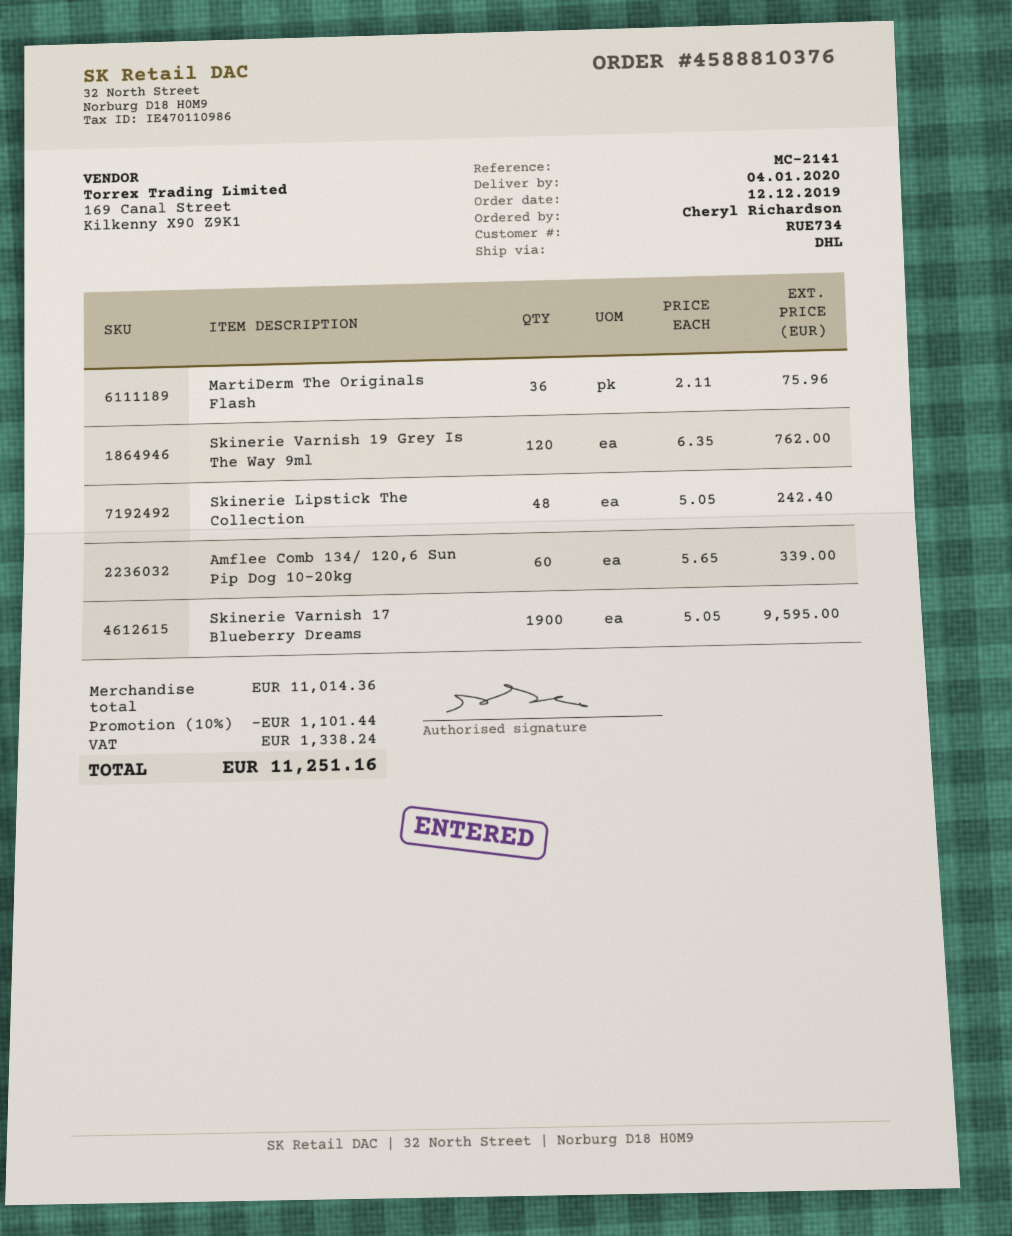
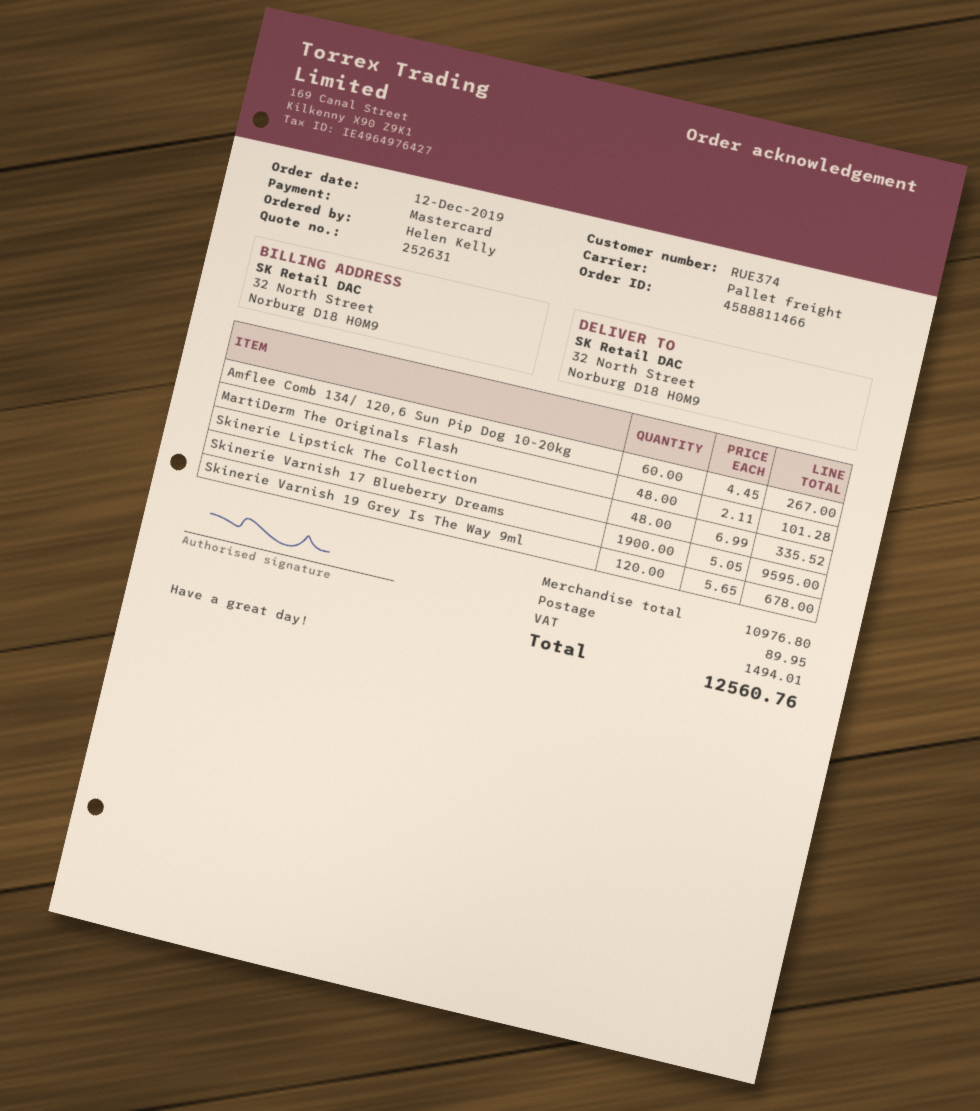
order number: 4588810376 -> 4588811466
customer number: RUE734 -> RUE374
ordered by: Cheryl Richardson -> Helen Kelly
shipping method: DHL -> pallet freight
MartiDerm The Originals Flash: 36 x 2.11 = 75.96 -> 48 x 2.11 = 101.28
Skinerie Varnish 19 Grey Is The Way 9ml: 120 x 6.35 = 762.00 -> 120 x 5.65 = 678.00
Skinerie Lipstick The Collection: 48 x 5.05 = 242.40 -> 48 x 6.99 = 335.52
Amflee Comb 134/ 120,6 Sun Pip Dog 10-20kg: 60 x 5.65 = 339.00 -> 60 x 4.45 = 267.00
subtotal: 11014.36 -> 10976.80
discount: 10% = 1101.44 -> none
shipping: none -> 89.95
tax: 1338.24 -> 1494.01
total: 11251.16 -> 12560.76

